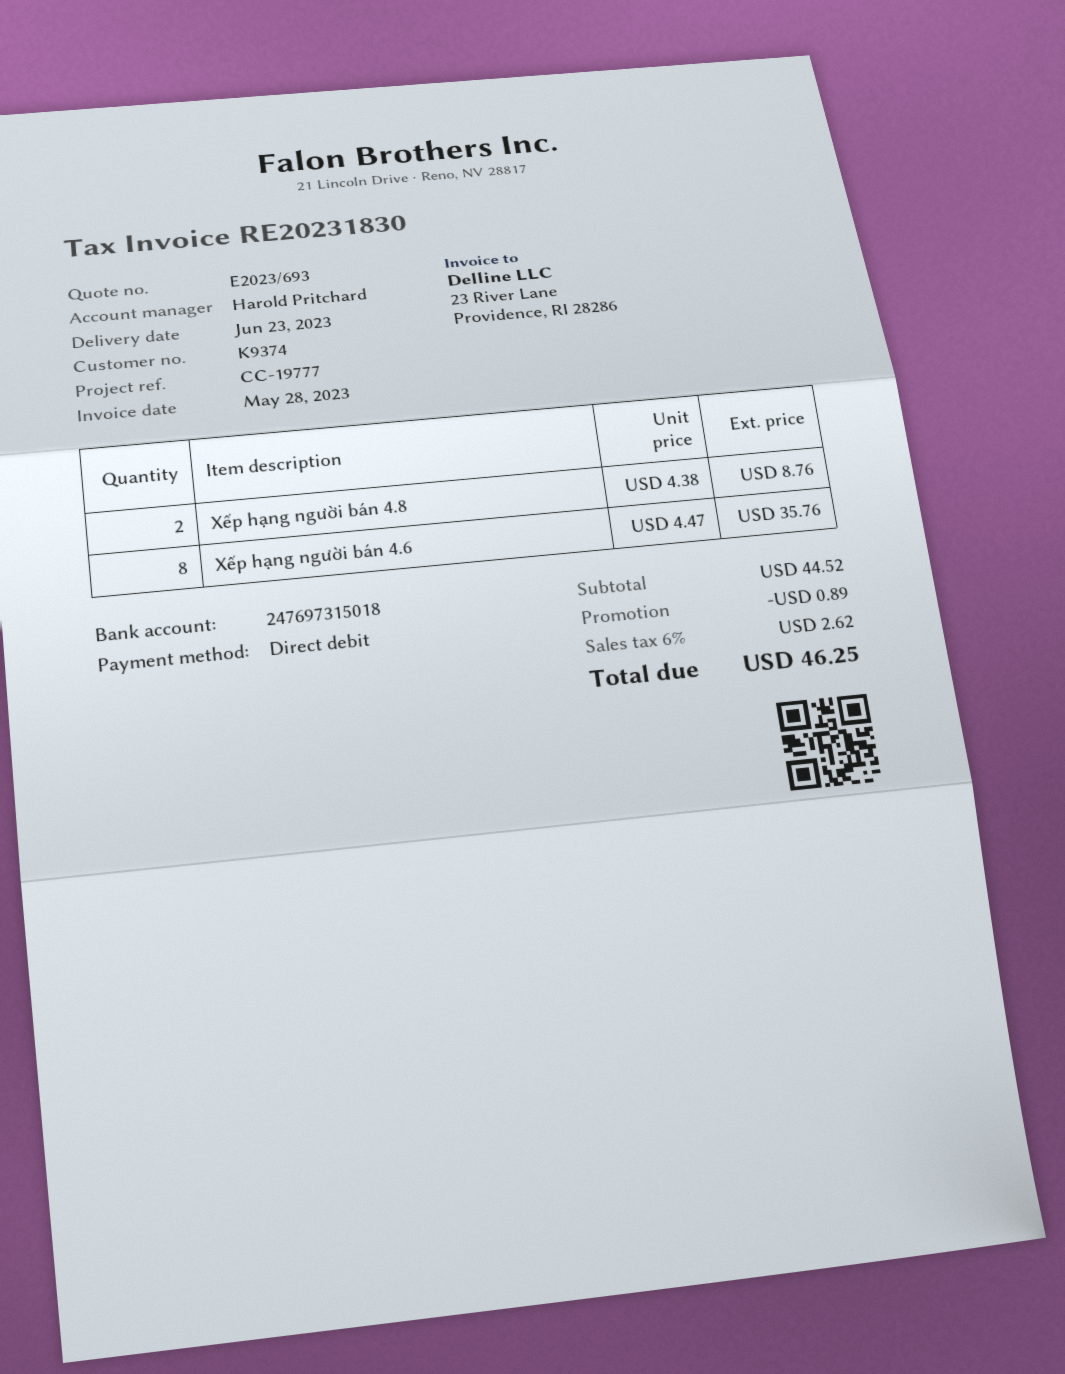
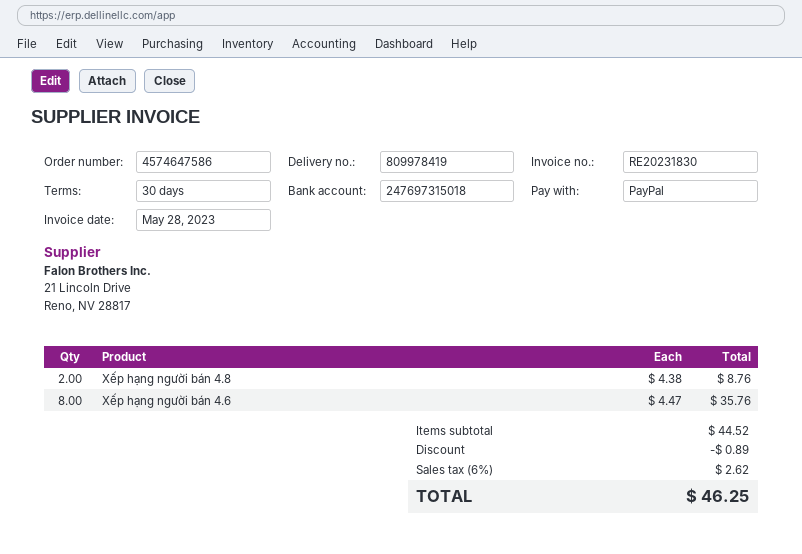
payment method: direct debit -> PayPal

